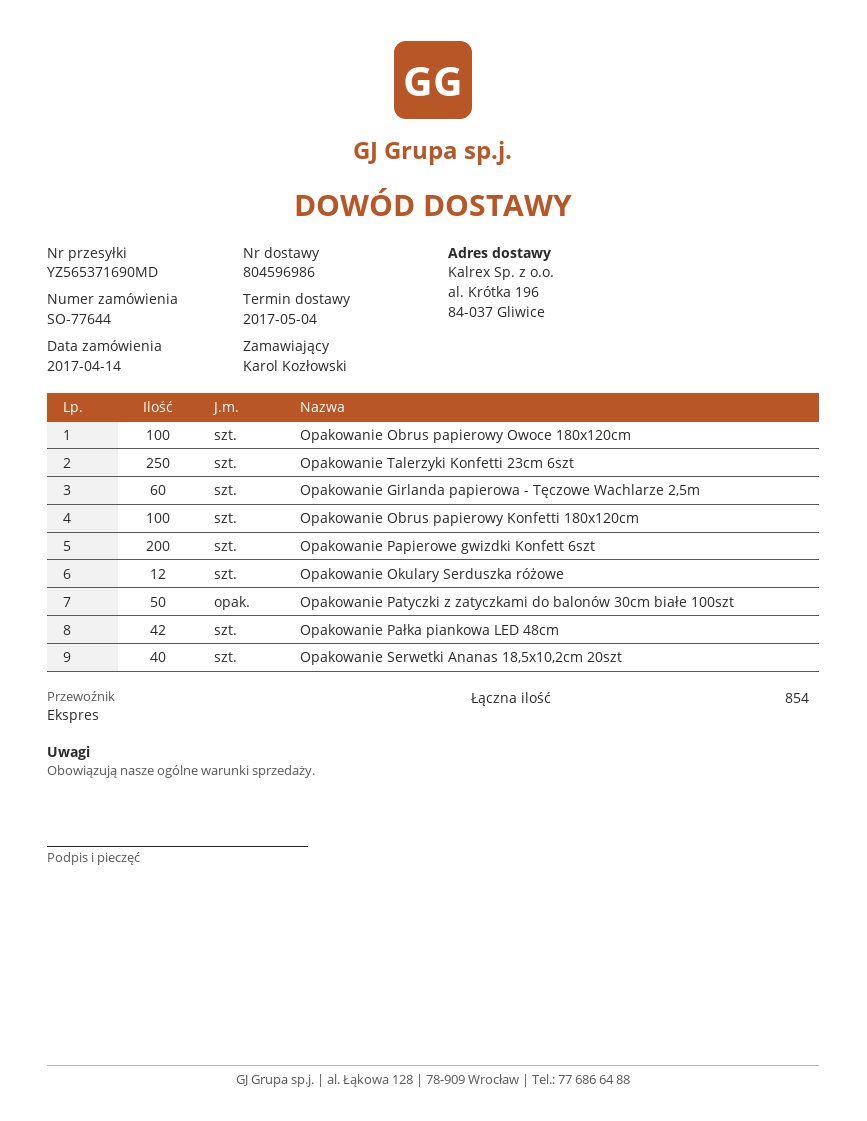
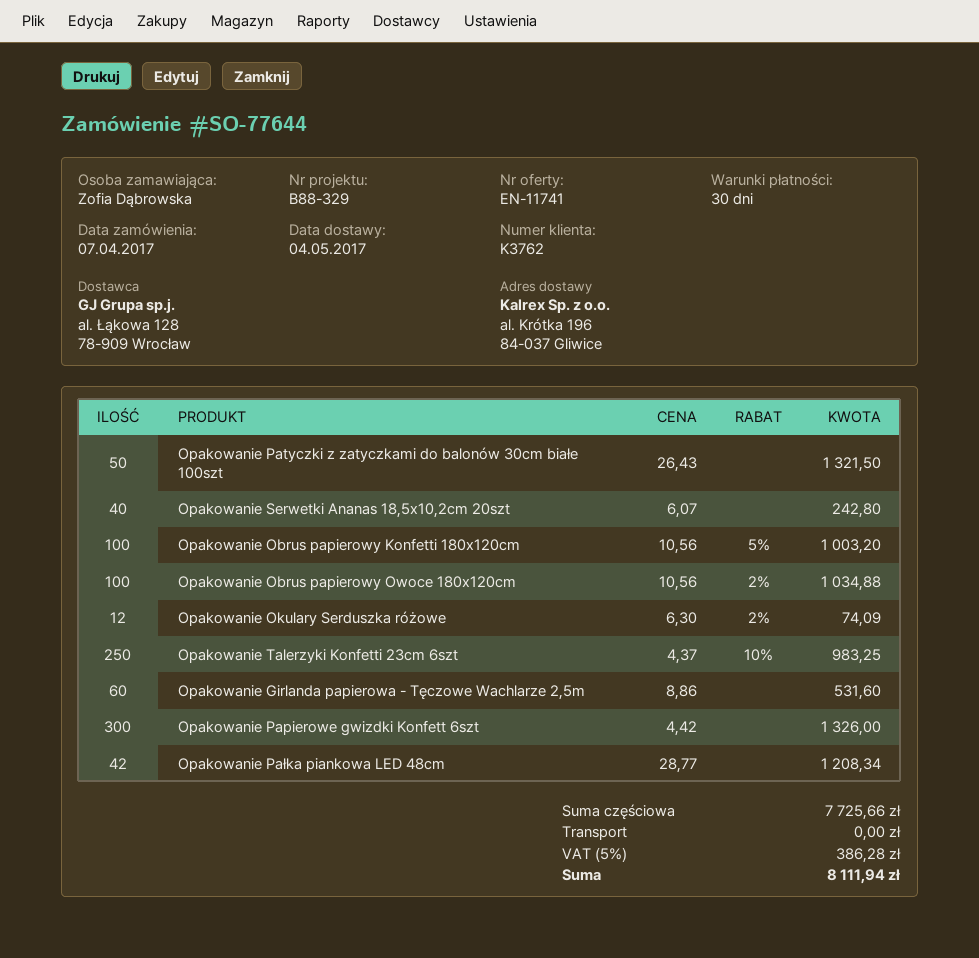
order date: 2017-04-14 -> 2017-04-07
ordered by: Karol Kozłowski -> Zofia Dąbrowska
Opakowanie Papierowe gwizdki Konfett 6szt: 200 -> 300

